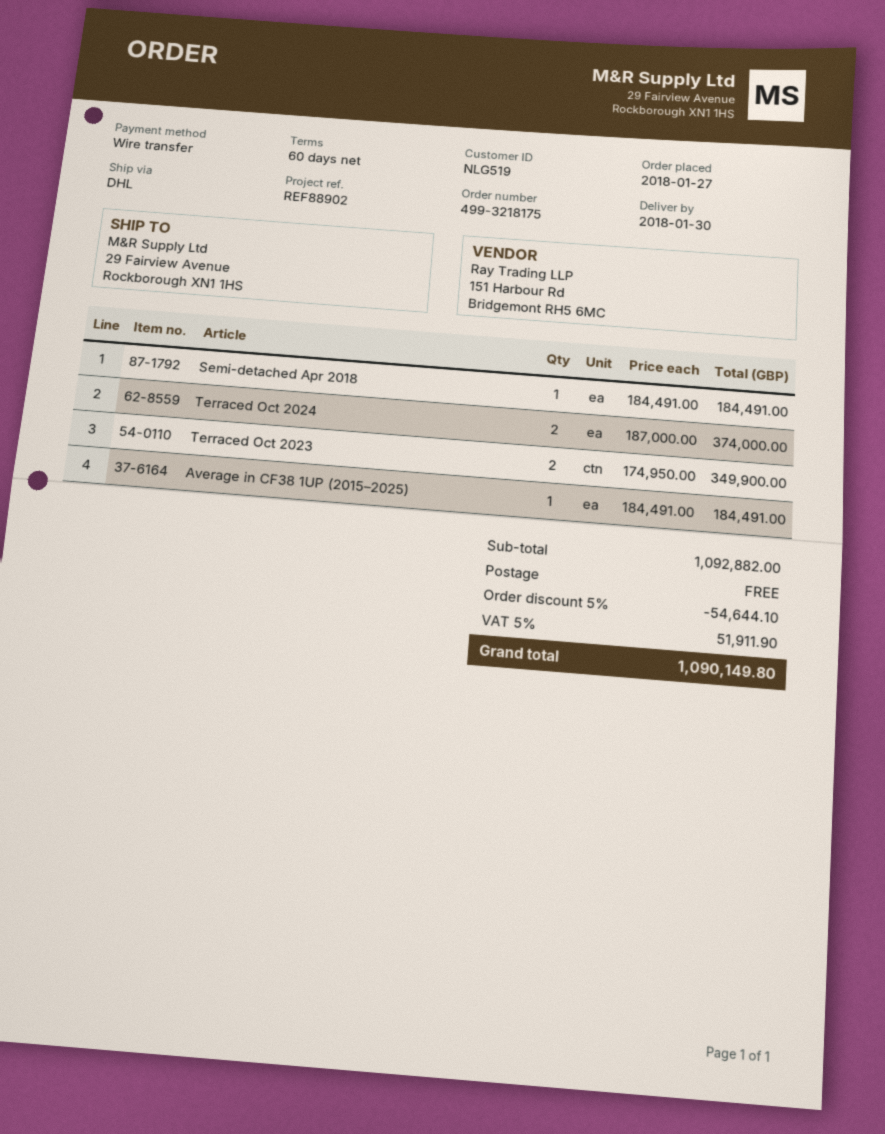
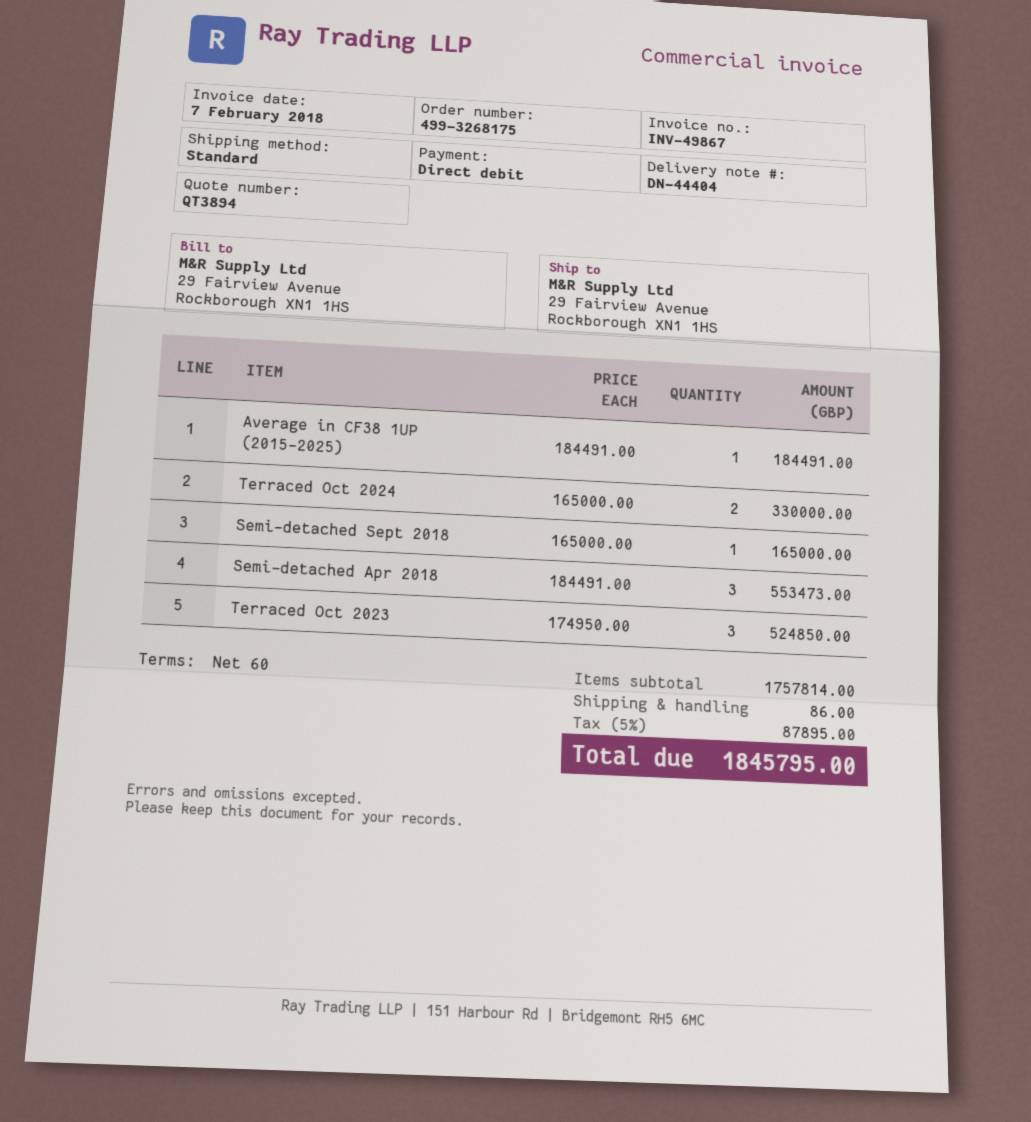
order number: 499-3218175 -> 499-3268175
payment method: bank transfer -> direct debit
shipping method: DHL -> standard
Semi-detached Apr 2018: 1 x 184491.00 = 184491.00 -> 3 x 184491.00 = 553473.00
Terraced Oct 2024: 2 x 187000.00 = 374000.00 -> 2 x 165000.00 = 330000.00
Terraced Oct 2023: 2 x 174950.00 = 349900.00 -> 3 x 174950.00 = 524850.00
Semi-detached Sept 2018: none -> 1 x 165000.00 = 165000.00
subtotal: 1092882.00 -> 1757814.00
discount: 5% = 54644.10 -> none
shipping: 0.00 -> 86.00
tax: 5% = 51911.90 -> 5% = 87895.00
total: 1090149.80 -> 1845795.00

